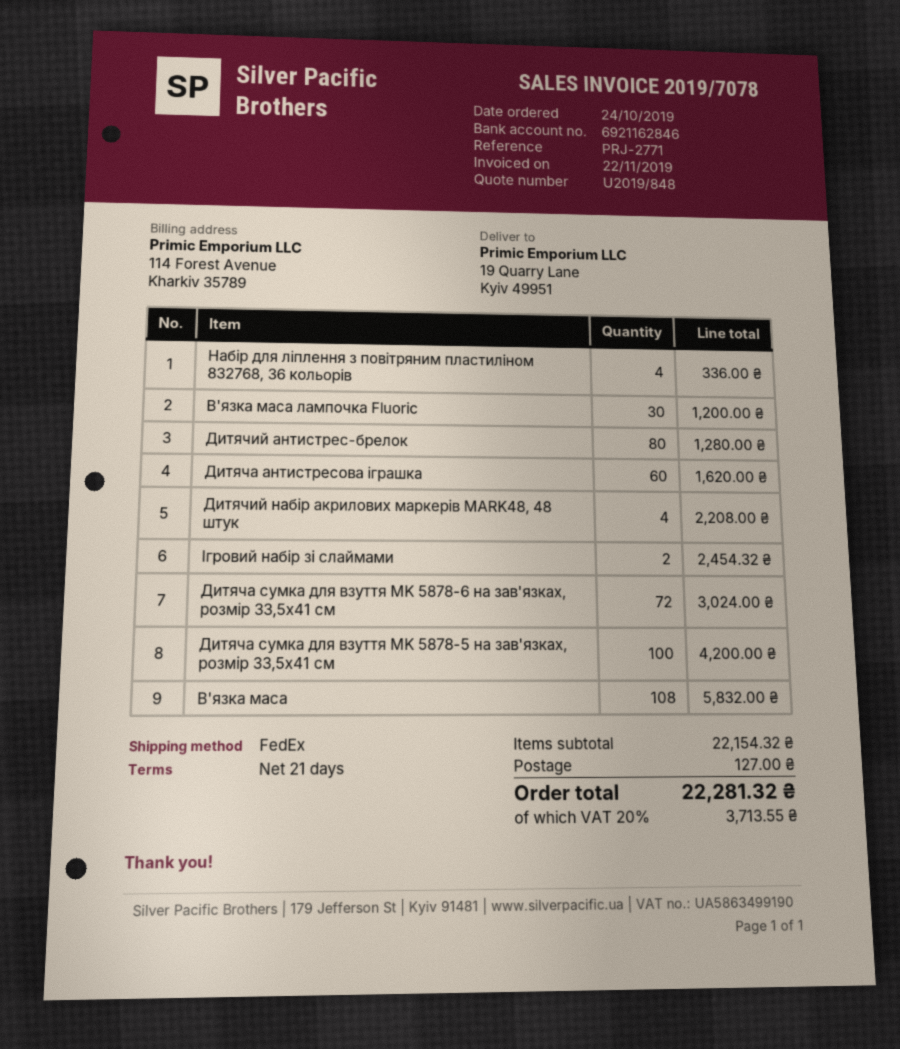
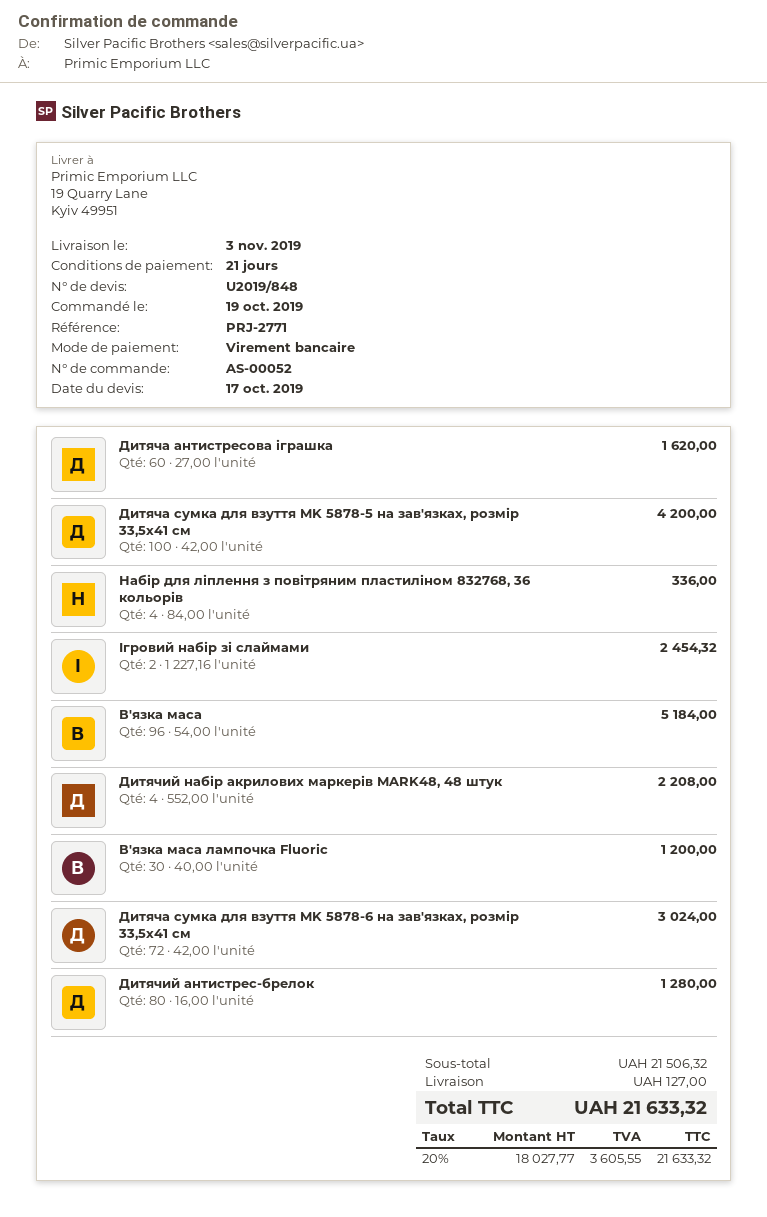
order date: 2019-10-24 -> 2019-10-19
В'язка маса: 108 for 5832.00 -> 96 for 5184.00
subtotal: 22154.32 -> 21506.32
tax: 20% = 3713.55 -> 20% = 3605.55
total: 22281.32 -> 21633.32

